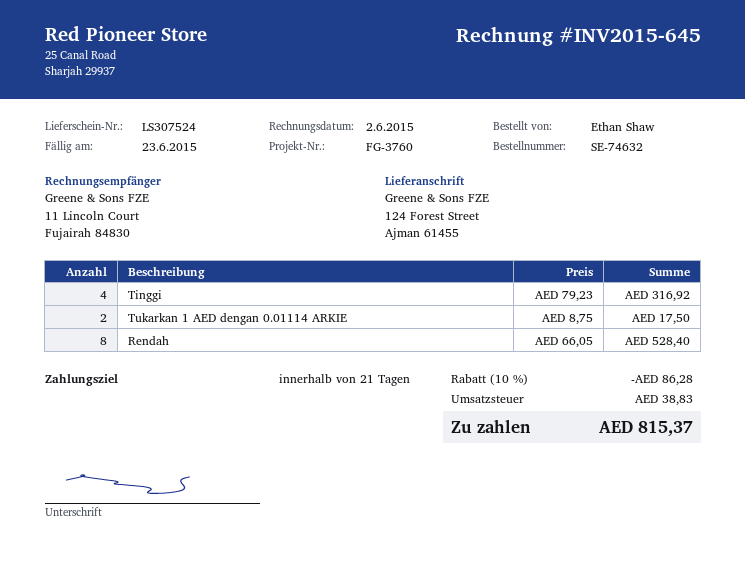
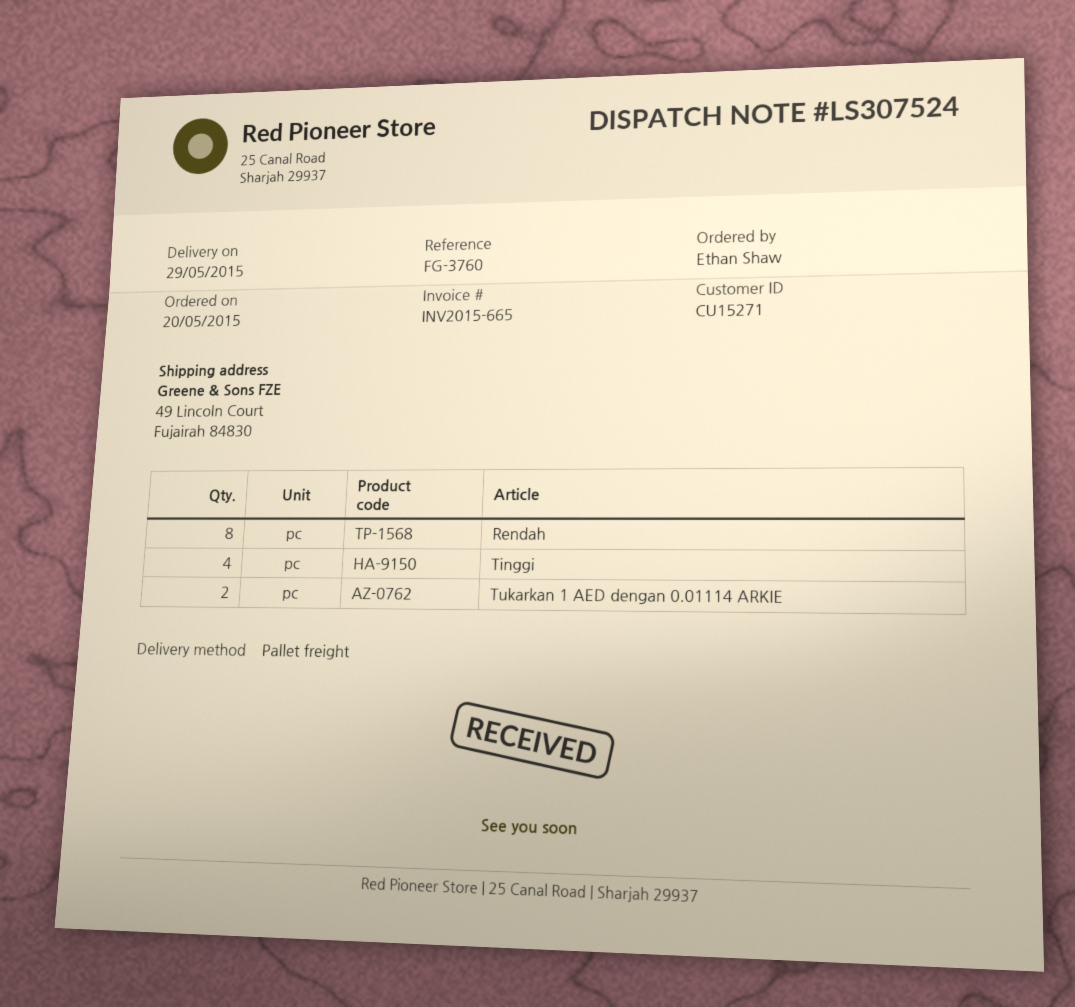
invoice number: INV2015-645 -> INV2015-665
ship to: 124 Forest Street, Ajman 61455 -> 49 Lincoln Court, Fujairah 84830

